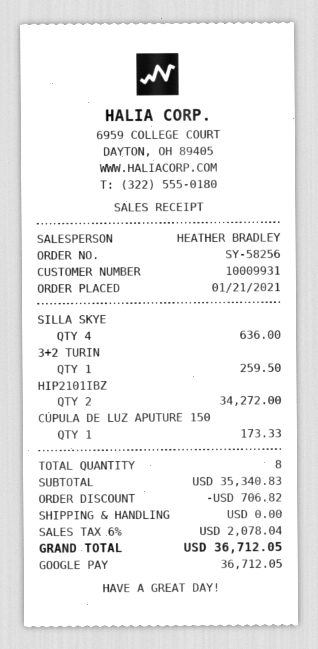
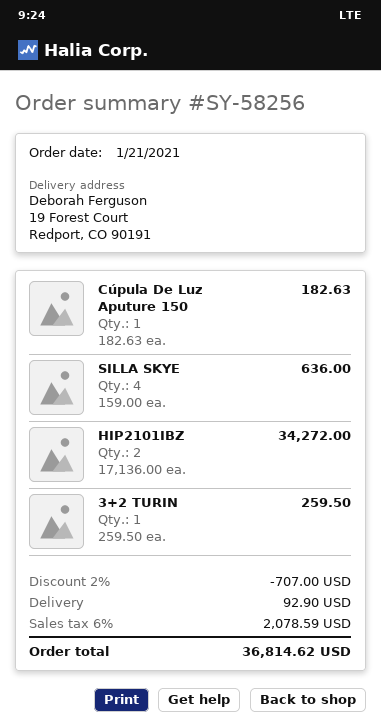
CÚPULA DE LUZ APUTURE 150: 1 for 173.33 -> 1 for 182.63
discount: 706.82 -> 707.00
shipping: 0.00 -> 92.90
tax: 6% = 2078.04 -> 6% = 2078.59
total: 36712.05 -> 36814.62

